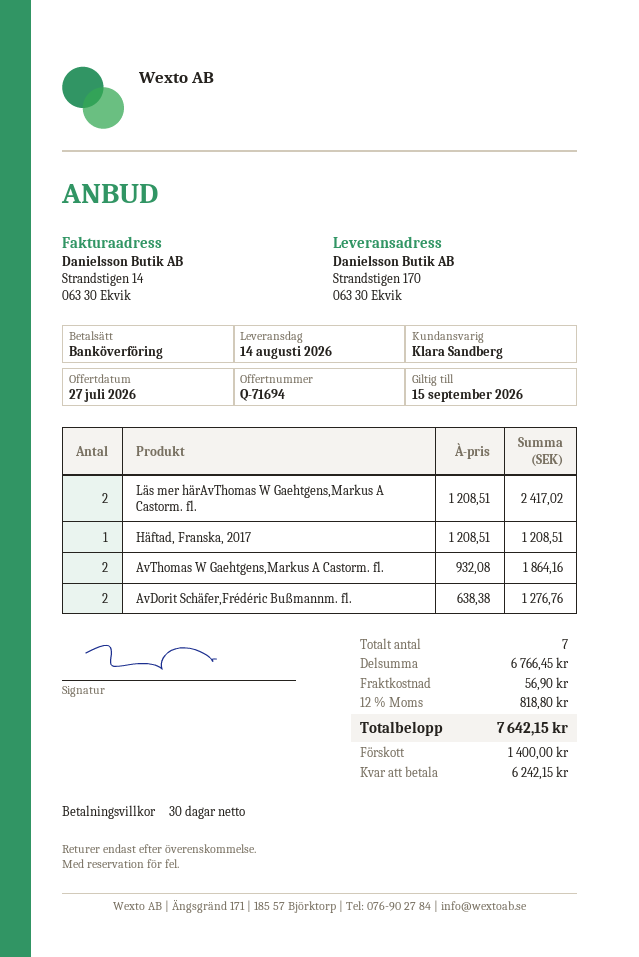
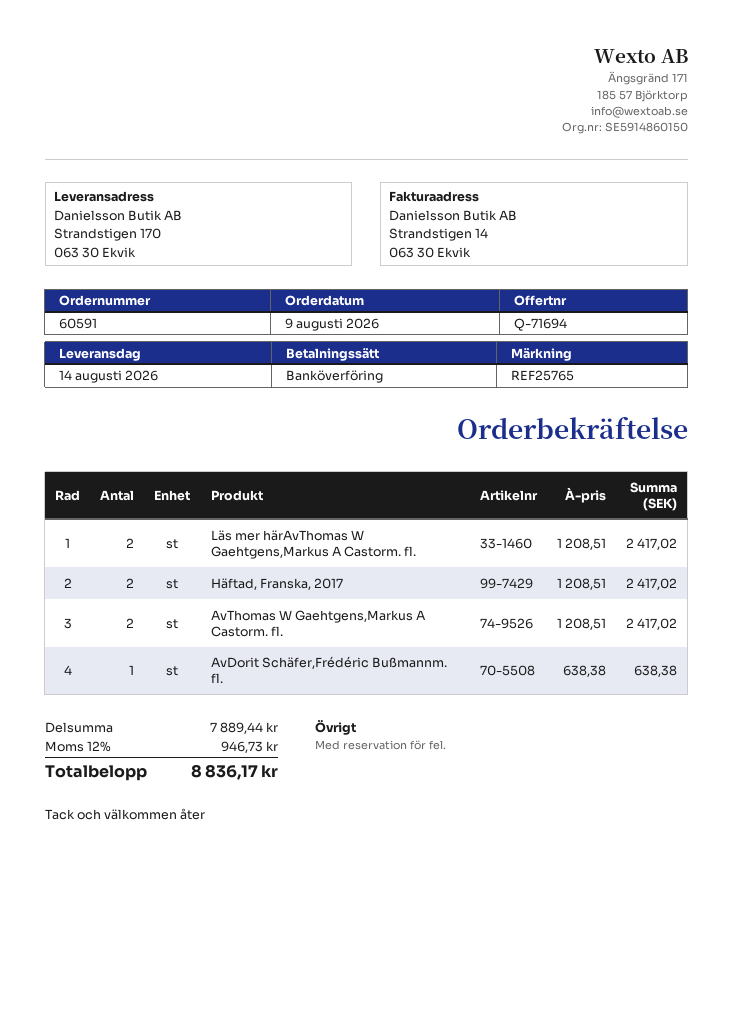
Häftad, Franska, 2017: 1 x 1208.51 = 1208.51 -> 2 x 1208.51 = 2417.02
AvThomas W Gaehtgens,Markus A Castorm. fl.: 2 x 932.08 = 1864.16 -> 2 x 1208.51 = 2417.02
AvDorit Schäfer,Frédéric Bußmannm. fl.: 2 x 638.38 = 1276.76 -> 1 x 638.38 = 638.38
subtotal: 6766.45 -> 7889.44
shipping: 56.90 -> none
tax: 12% = 818.80 -> 12% = 946.73
total: 7642.15 -> 8836.17

